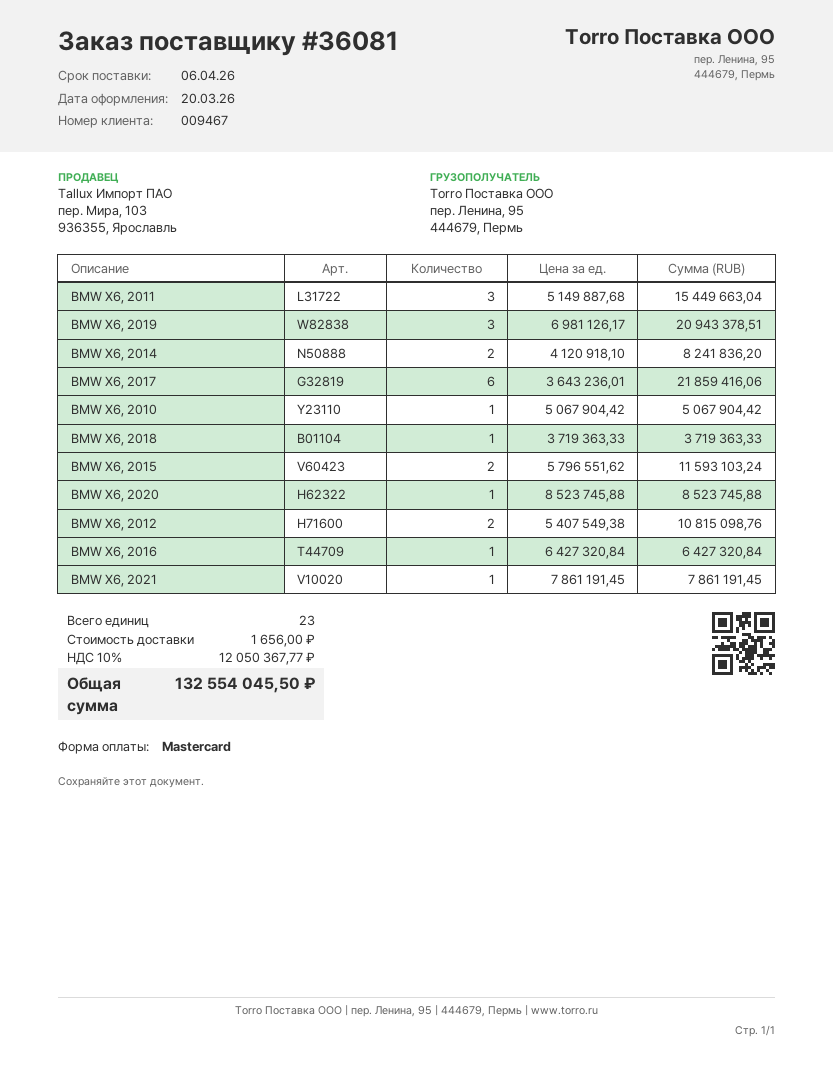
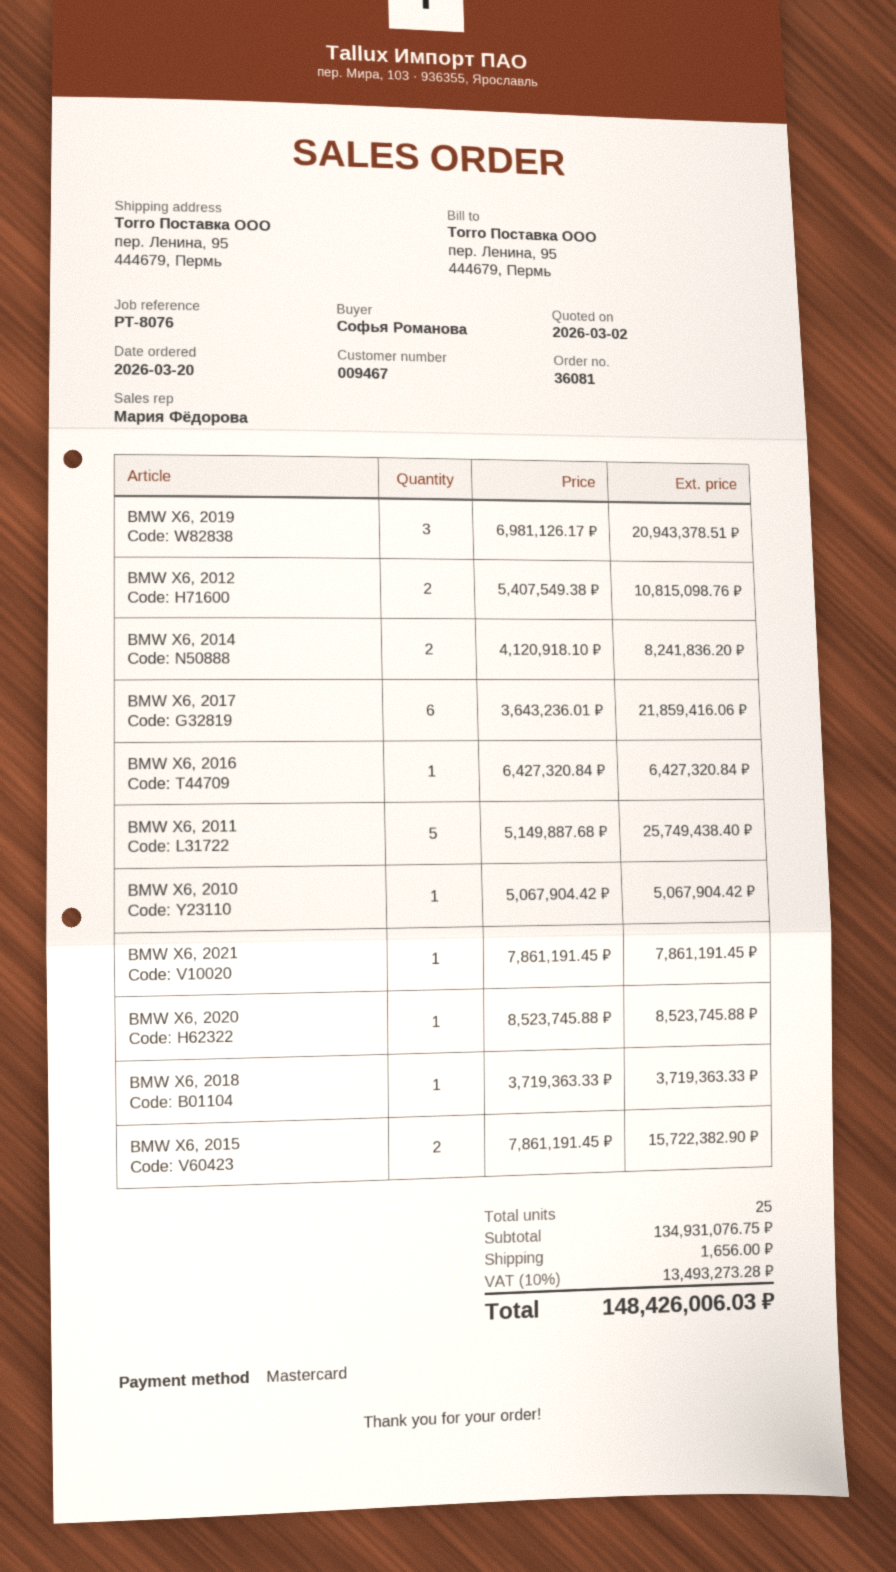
BMW X6, 2011: 3 x 5149887.68 = 15449663.04 -> 5 x 5149887.68 = 25749438.40
BMW X6, 2015: 2 x 5796551.62 = 11593103.24 -> 2 x 7861191.45 = 15722382.90
total quantity: 23 -> 25
tax: 10% = 12050367.77 -> 10% = 13493273.28
total: 132554045.50 -> 148426006.03

